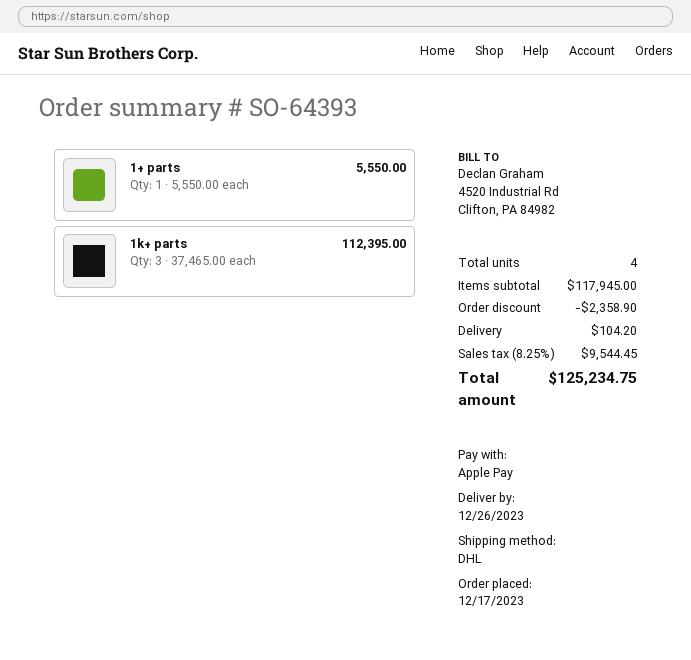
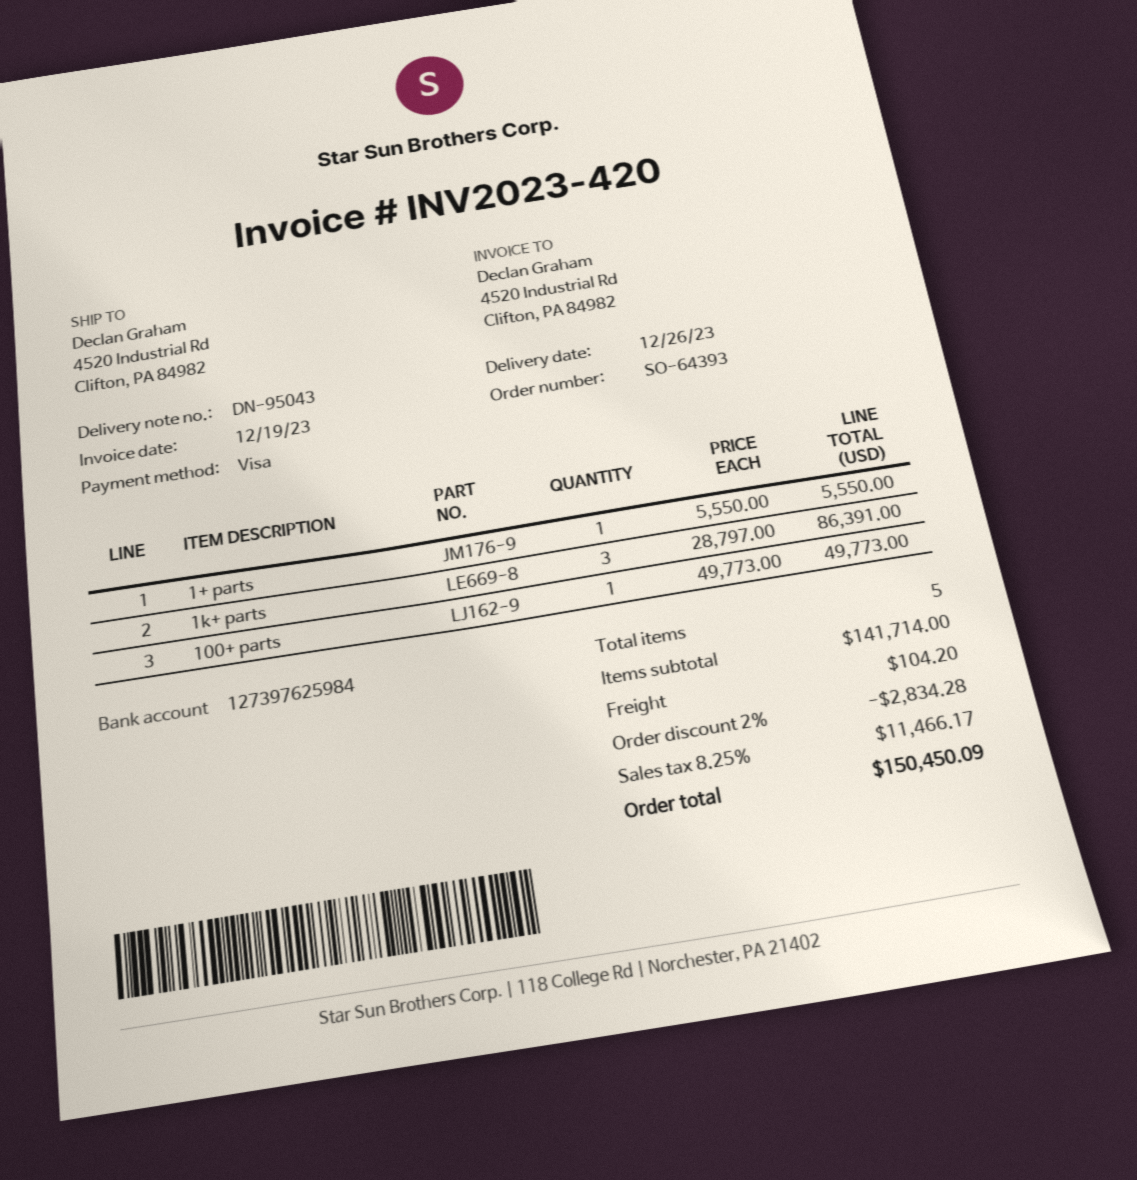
payment method: Apple Pay -> Visa
1k+ parts: 3 x 37465.00 = 112395.00 -> 3 x 28797.00 = 86391.00
100+ parts: none -> 1 x 49773.00 = 49773.00
total quantity: 4 -> 5
subtotal: 117945.00 -> 141714.00
discount: 2358.90 -> 2834.28
tax: 8.25% = 9544.45 -> 8.25% = 11466.17
total: 125234.75 -> 150450.09

